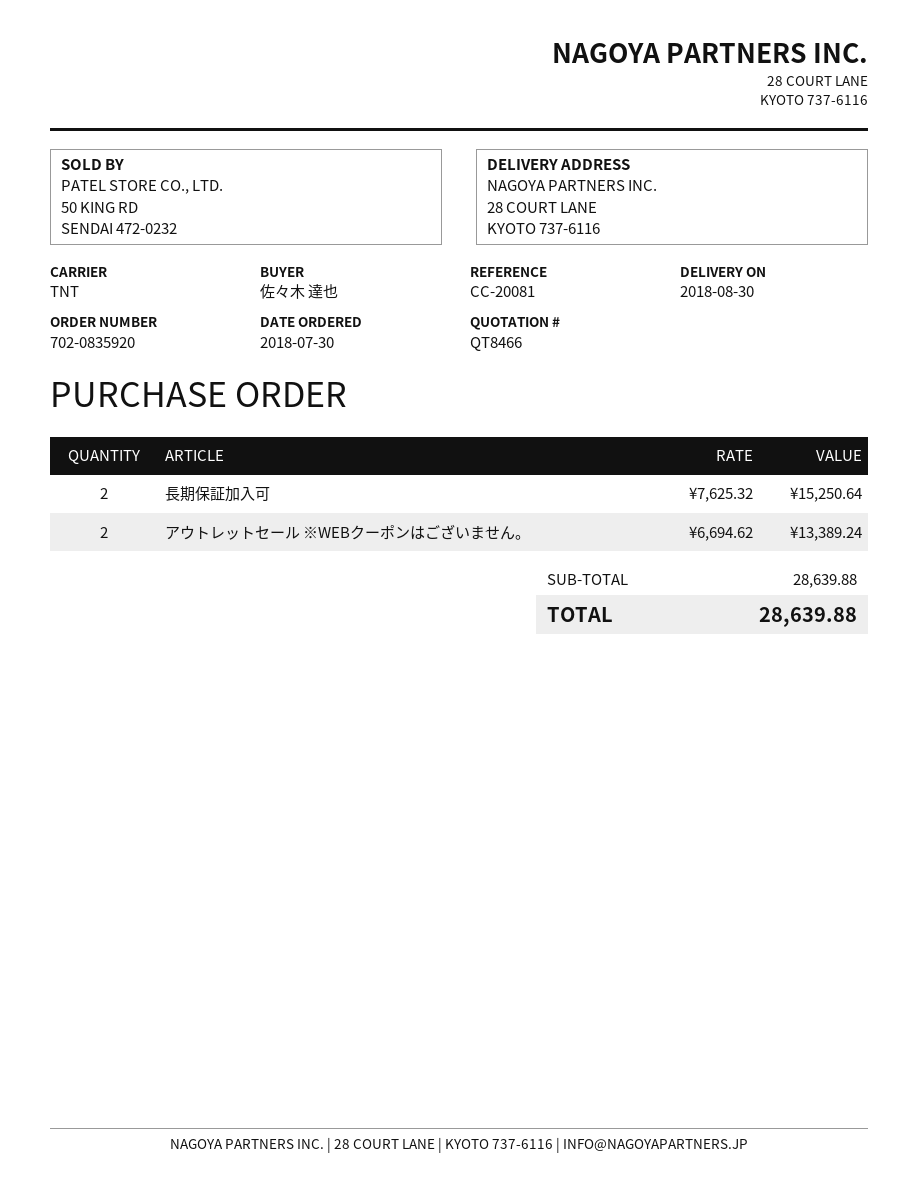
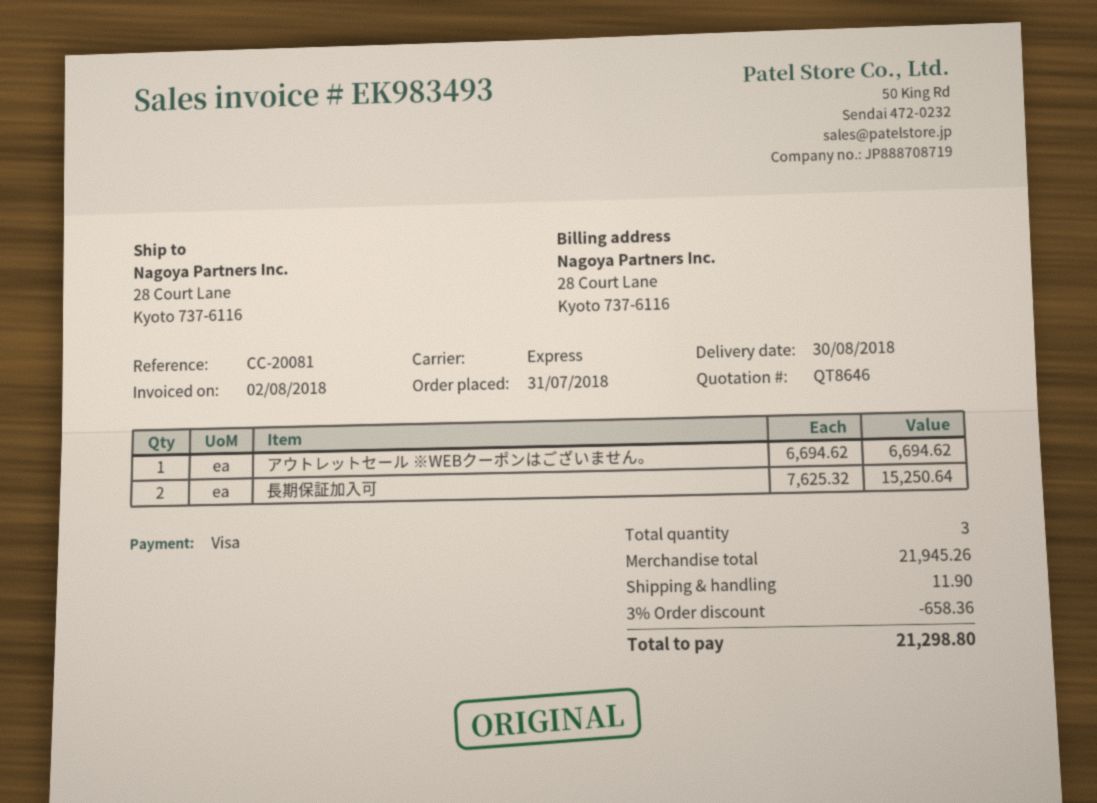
quote number: QT8466 -> QT8646
order date: 2018-07-30 -> 2018-07-31
shipping method: TNT -> express
アウトレットセール ※WEBクーポンはございません。: 2 x 6694.62 = 13389.24 -> 1 x 6694.62 = 6694.62
subtotal: 28639.88 -> 21945.26
discount: none -> 3% = 658.36
shipping: none -> 11.90
total: 28639.88 -> 21298.80

